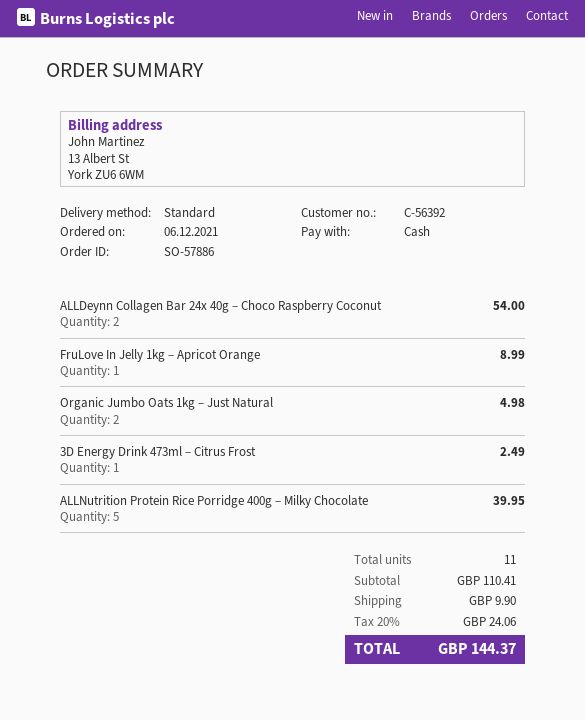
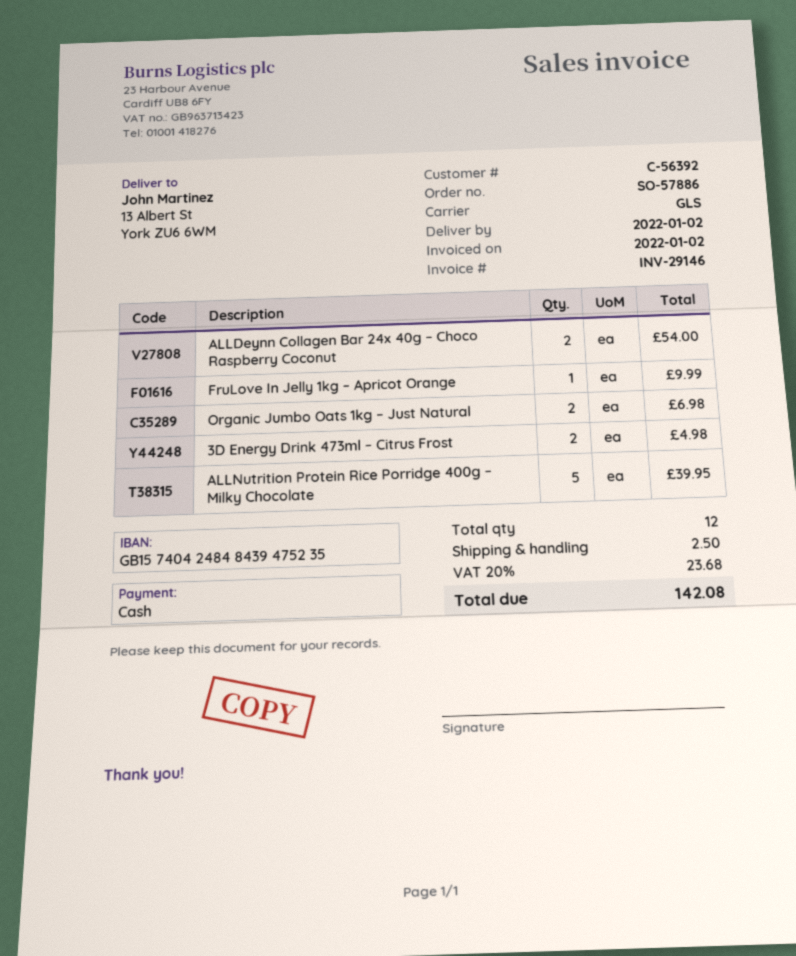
shipping method: standard -> GLS
FruLove In Jelly 1kg – Apricot Orange: 1 for 8.99 -> 1 for 9.99
Organic Jumbo Oats 1kg – Just Natural: 2 for 4.98 -> 2 for 6.98
3D Energy Drink 473ml – Citrus Frost: 1 for 2.49 -> 2 for 4.98
total quantity: 11 -> 12
shipping: 9.90 -> 2.50
tax: 20% = 24.06 -> 20% = 23.68
total: 144.37 -> 142.08

